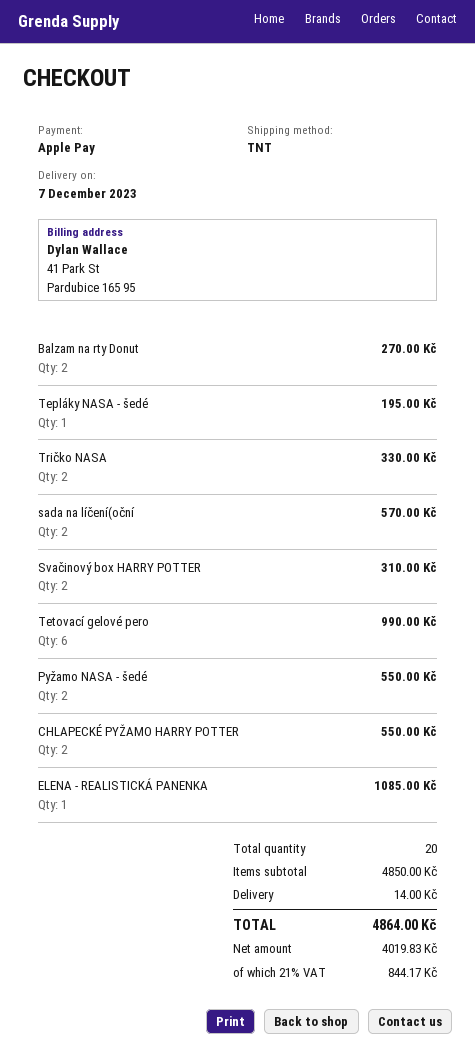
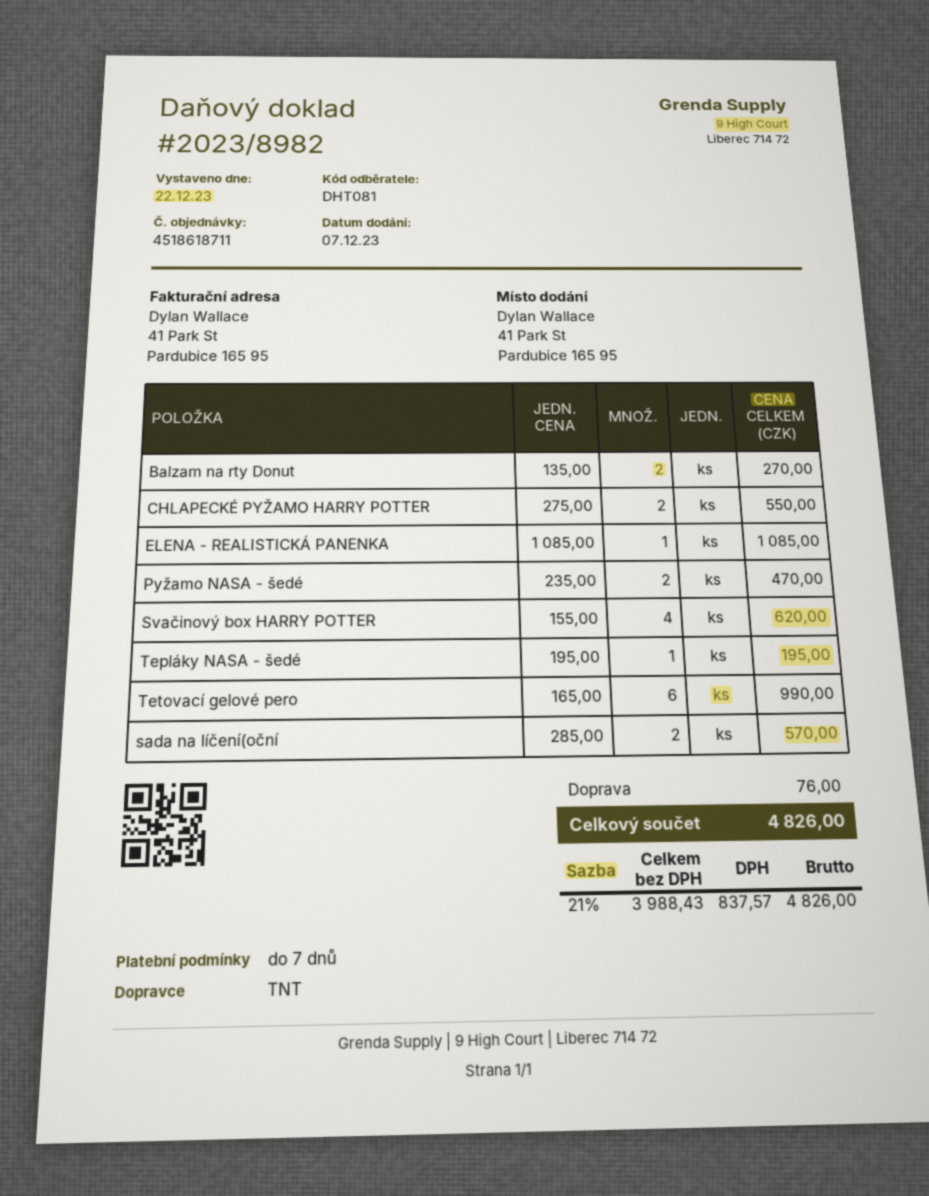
Tričko NASA: 2 for 330.00 -> none
Svačinový box HARRY POTTER: 2 for 310.00 -> 4 for 620.00
Pyžamo NASA - šedé: 2 for 550.00 -> 2 for 470.00
shipping: 14.00 -> 76.00
net: 4019.83 -> 3988.43
tax: 21% = 844.17 -> 21% = 837.57
total: 4864.00 -> 4826.00

